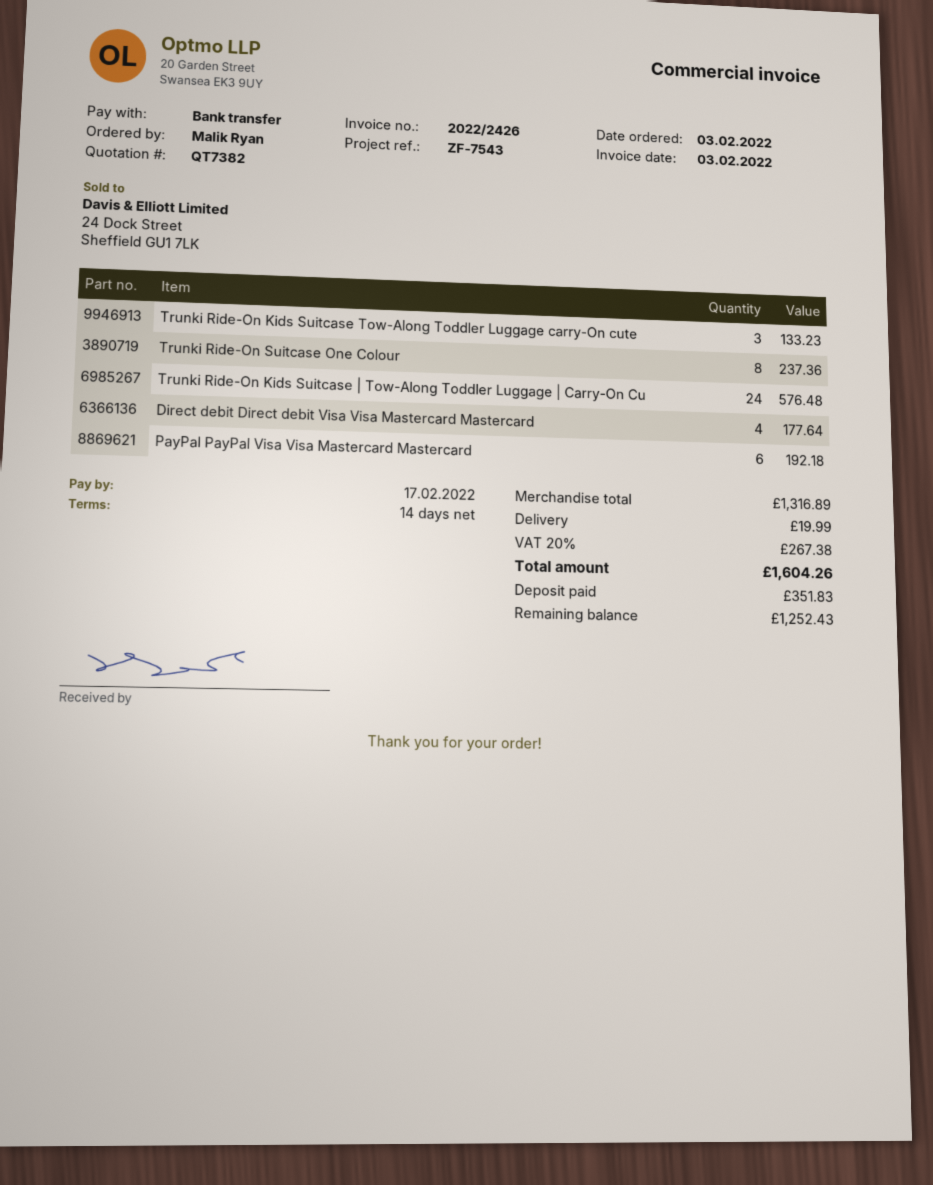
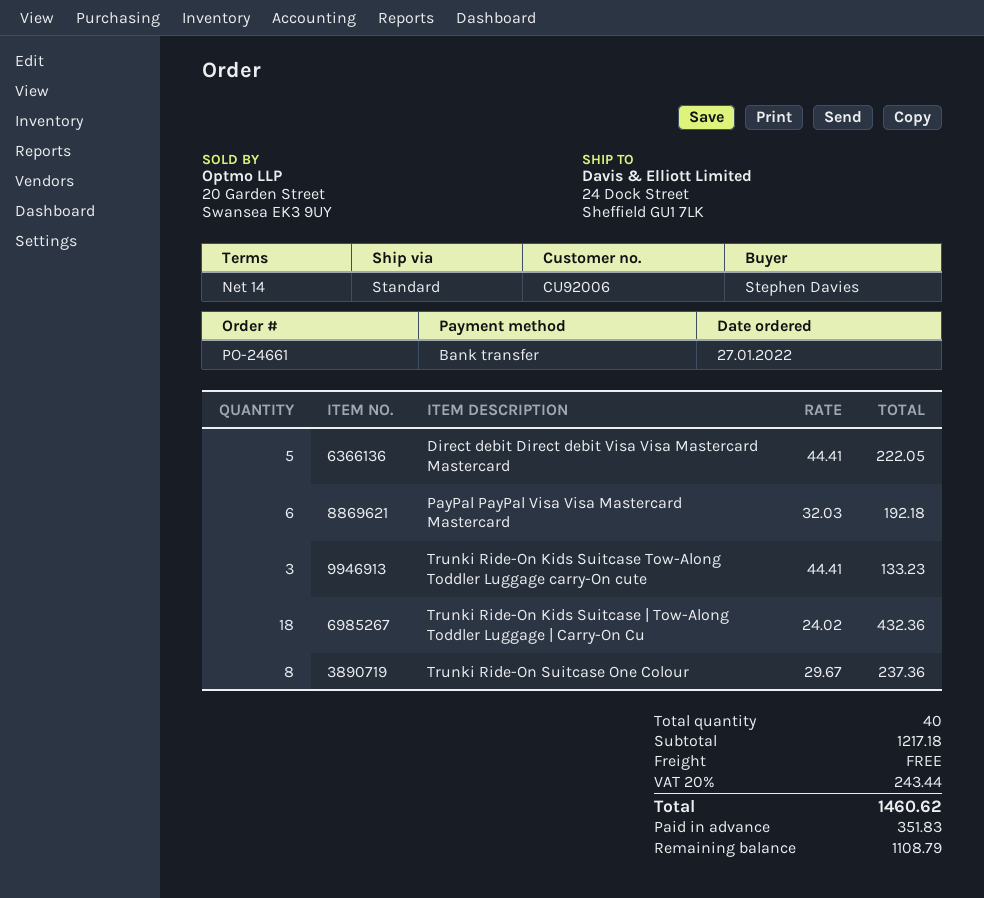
order date: 2022-02-03 -> 2022-01-27
ordered by: Malik Ryan -> Stephen Davies
Trunki Ride-On Kids Suitcase | Tow-Along Toddler Luggage | Carry-On Cu: 24 for 576.48 -> 18 for 432.36
Direct debit Direct debit Visa Visa Mastercard Mastercard: 4 for 177.64 -> 5 for 222.05
subtotal: 1316.89 -> 1217.18
shipping: 19.99 -> 0.00
tax: 20% = 267.38 -> 20% = 243.44
total: 1604.26 -> 1460.62
balance: 1252.43 -> 1108.79

